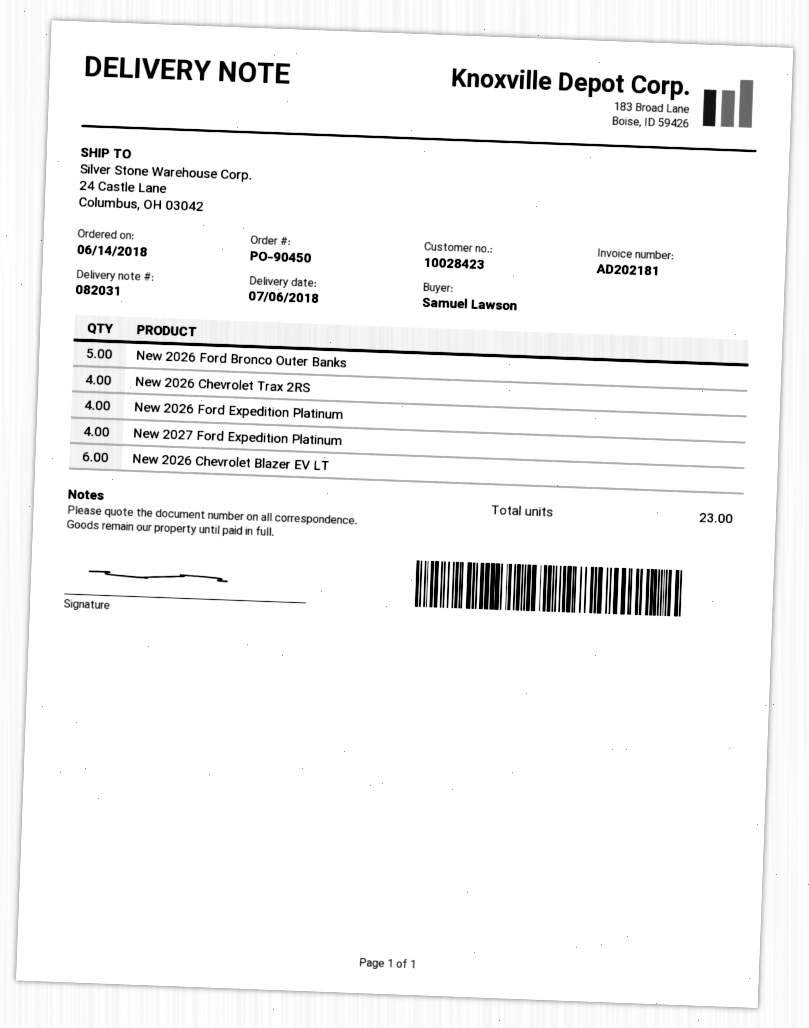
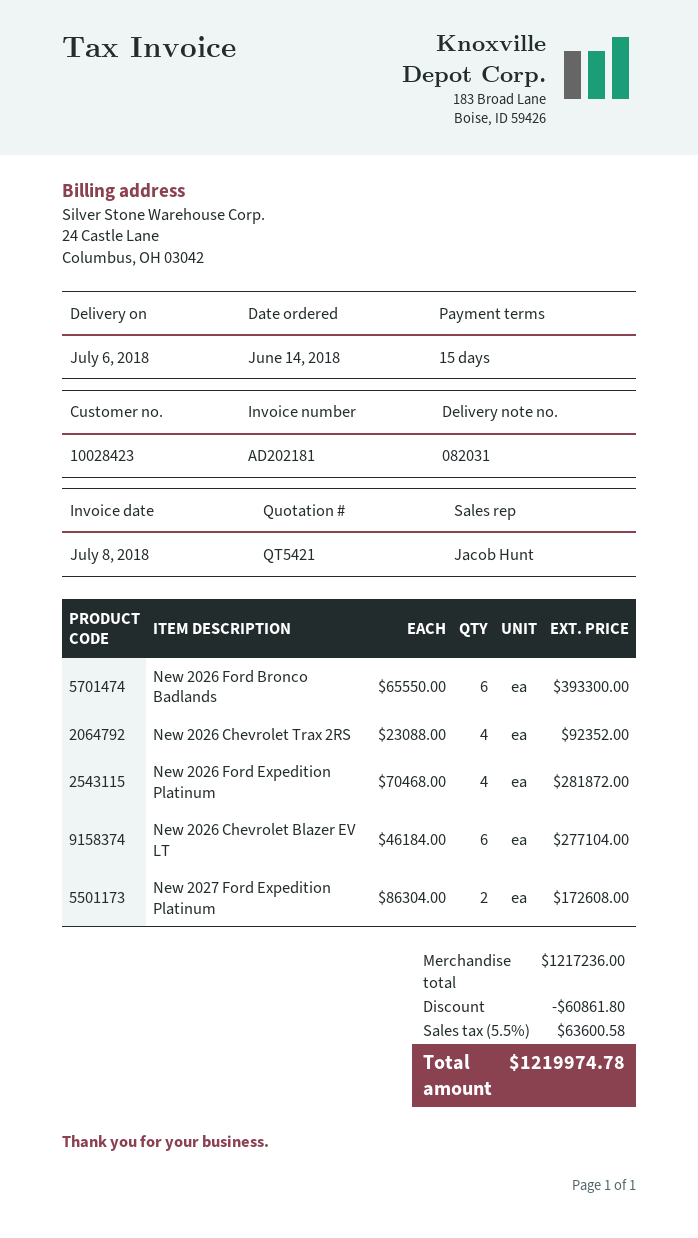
New 2026 Ford Bronco Outer Banks: 5 -> none
New 2027 Ford Expedition Platinum: 4 -> 2
New 2026 Ford Bronco Badlands: none -> 6

